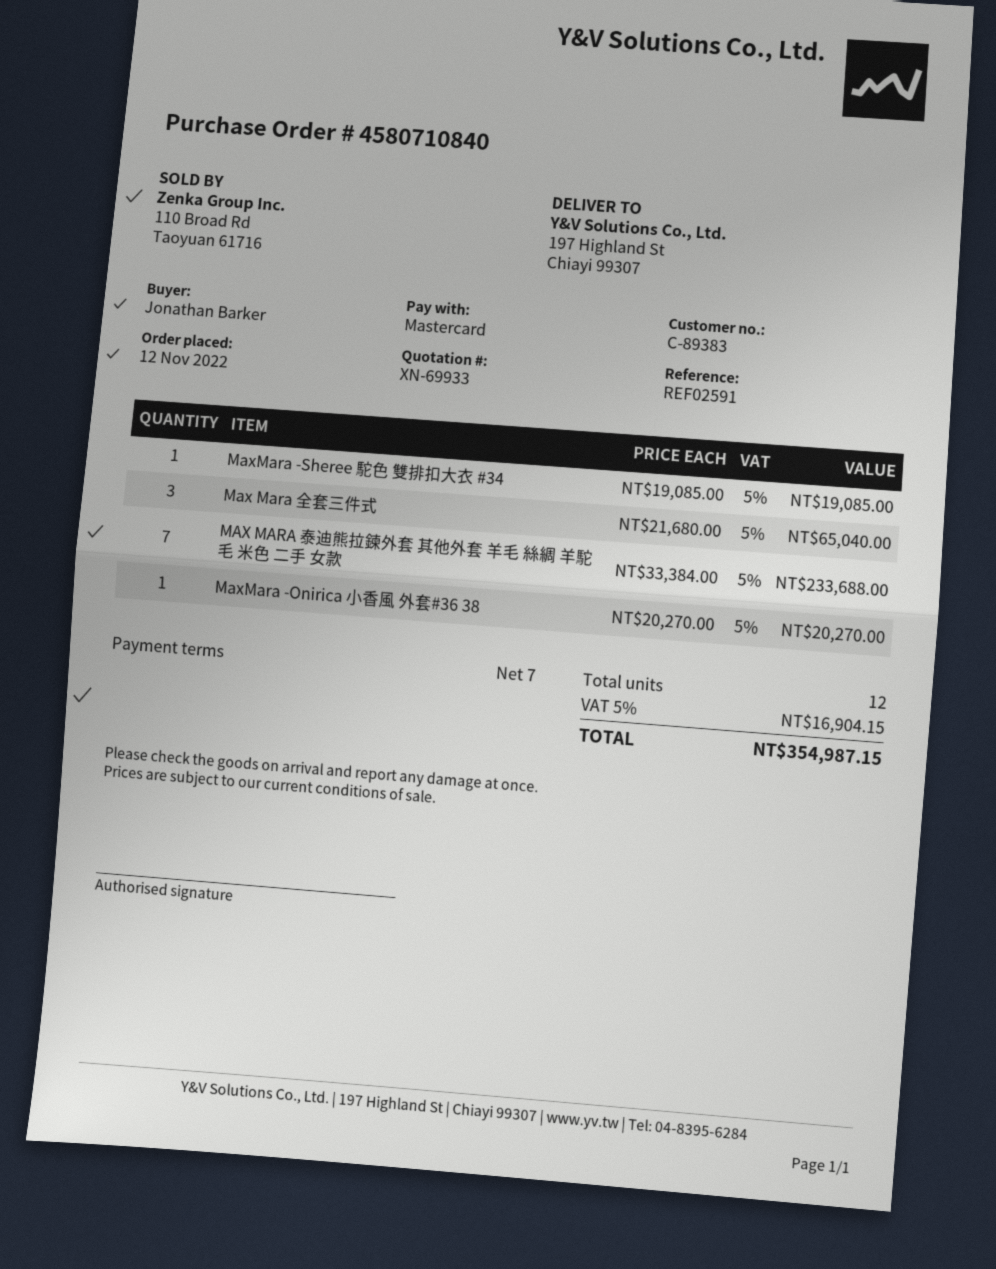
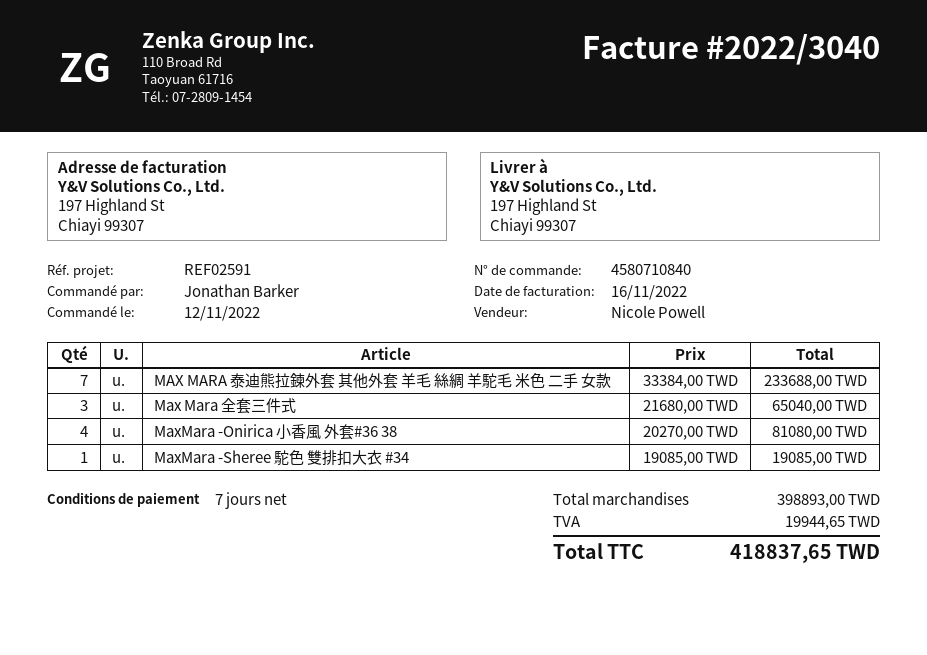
MaxMara -Onirica 小香風 外套#36 38: 1 x 20270.00 = 20270.00 -> 4 x 20270.00 = 81080.00
tax: 16904.15 -> 19944.65
total: 354987.15 -> 418837.65

